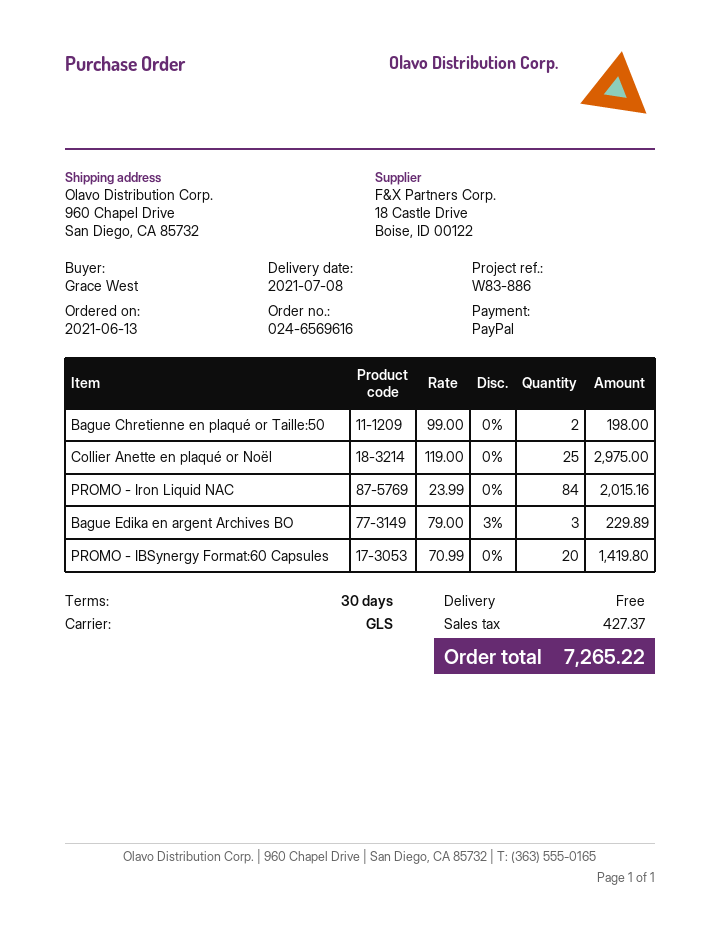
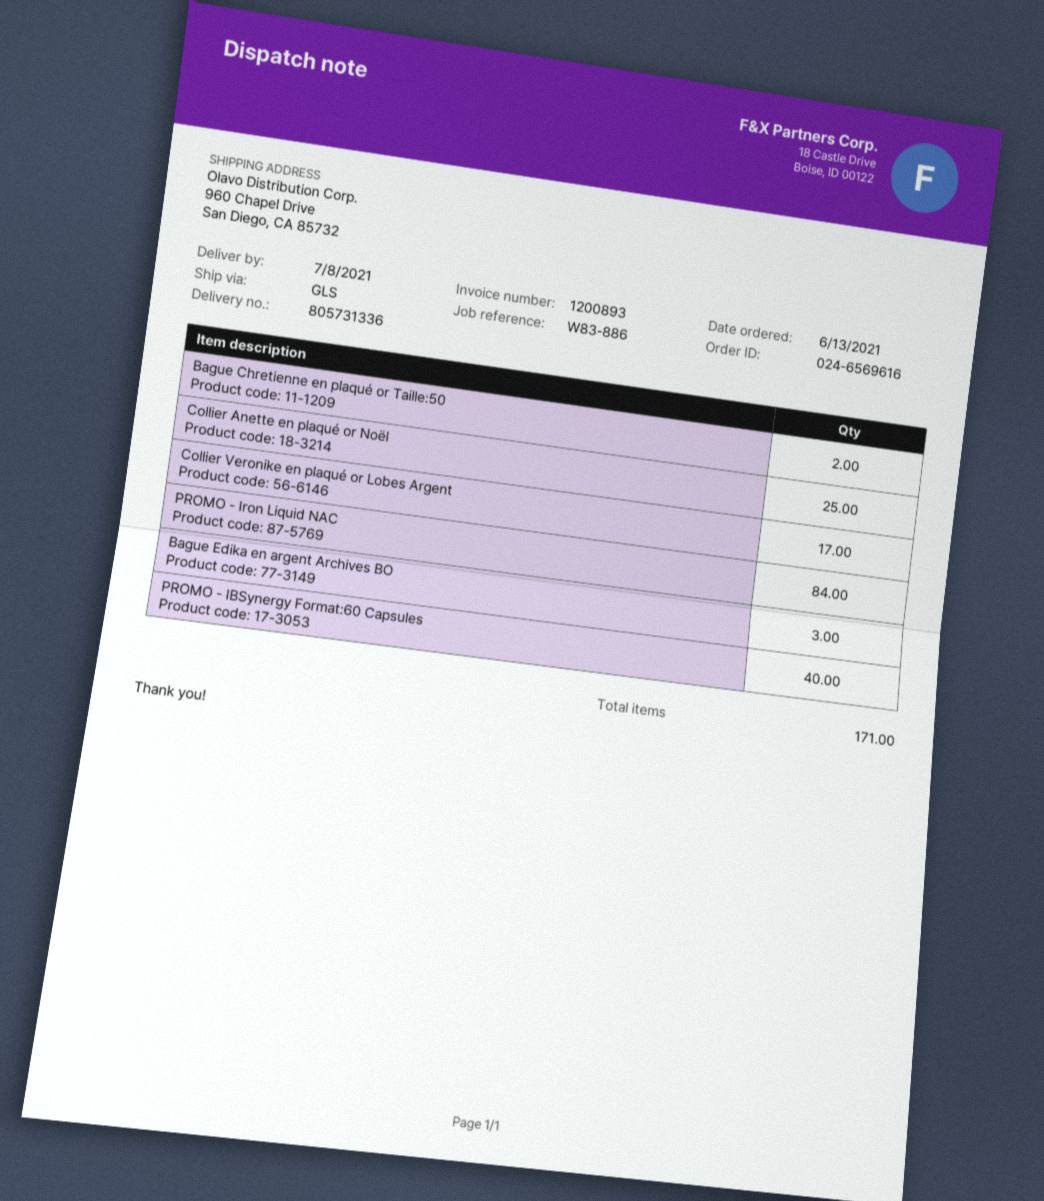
PROMO - IBSynergy Format:60 Capsules: 20 -> 40
Collier Veronike en plaqué or Lobes Argent: none -> 17

